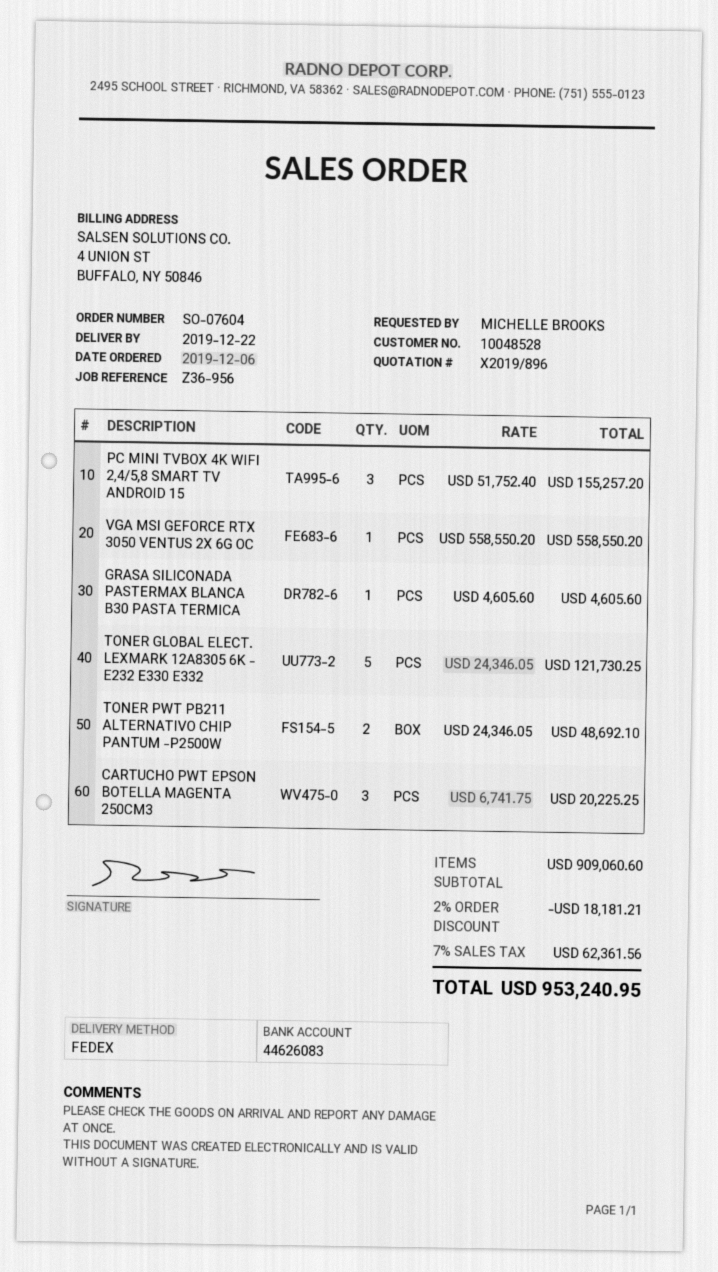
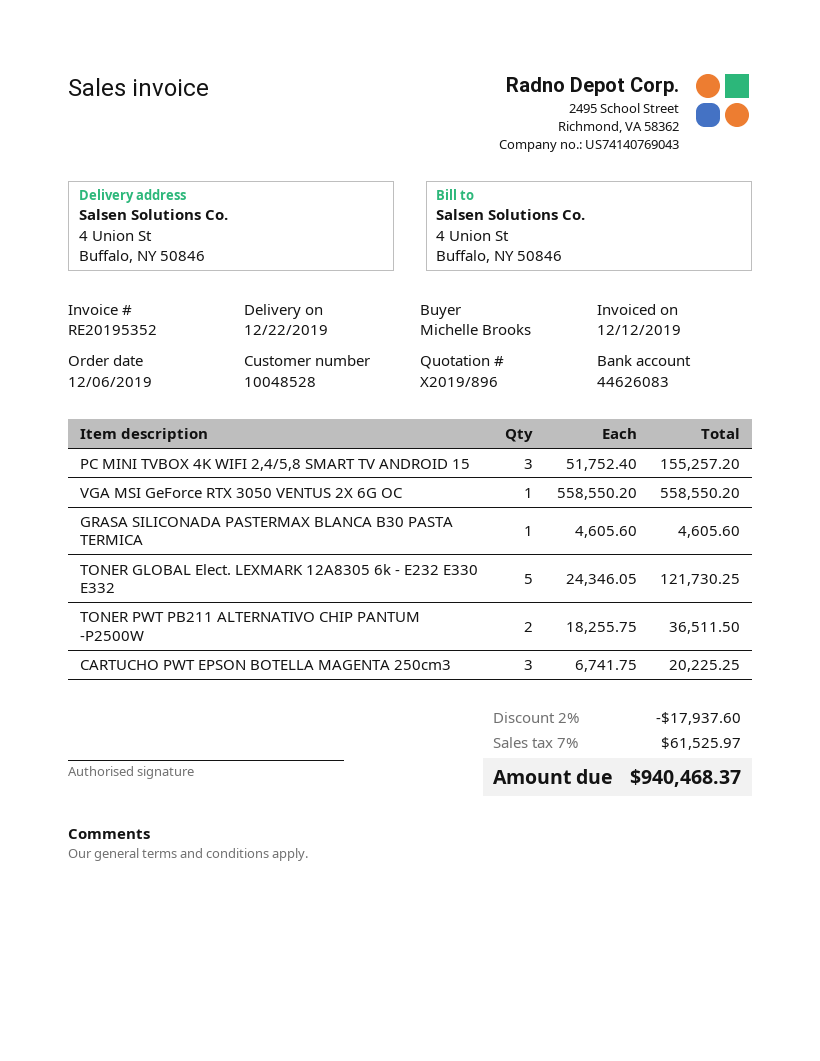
TONER PWT PB211 ALTERNATIVO CHIP PANTUM -P2500W: 2 x 24346.05 = 48692.10 -> 2 x 18255.75 = 36511.50
discount: 2% = 18181.21 -> 2% = 17937.60
tax: 7% = 62361.56 -> 7% = 61525.97
total: 953240.95 -> 940468.37

